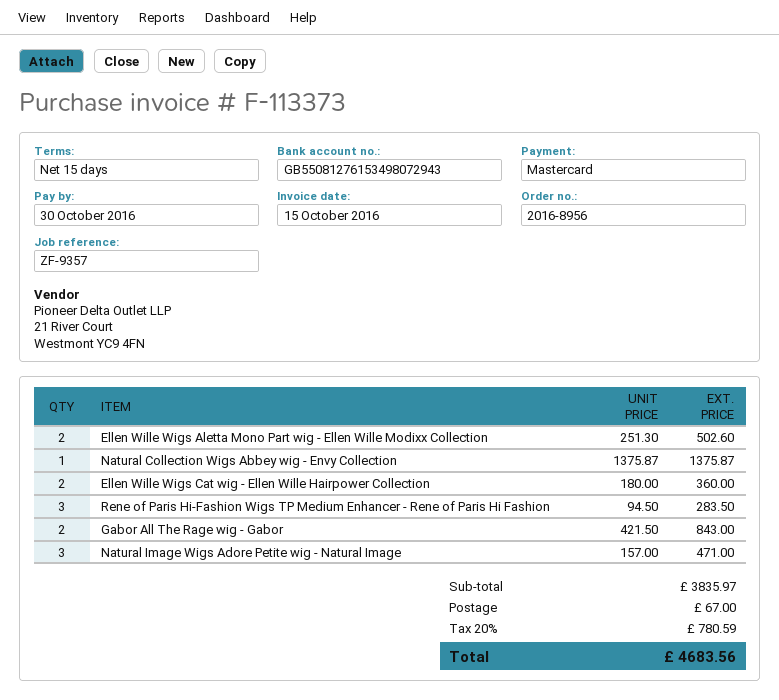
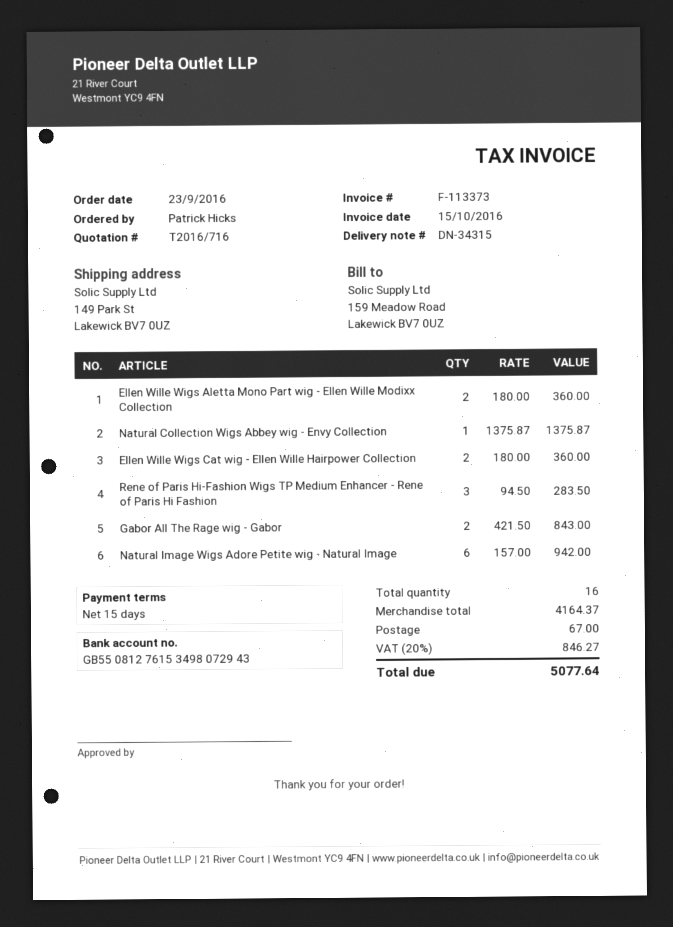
Ellen Wille Wigs Aletta Mono Part wig - Ellen Wille Modixx Collection: 2 x 251.30 = 502.60 -> 2 x 180.00 = 360.00
Natural Image Wigs Adore Petite wig - Natural Image: 3 x 157.00 = 471.00 -> 6 x 157.00 = 942.00
subtotal: 3835.97 -> 4164.37
tax: 20% = 780.59 -> 20% = 846.27
total: 4683.56 -> 5077.64

